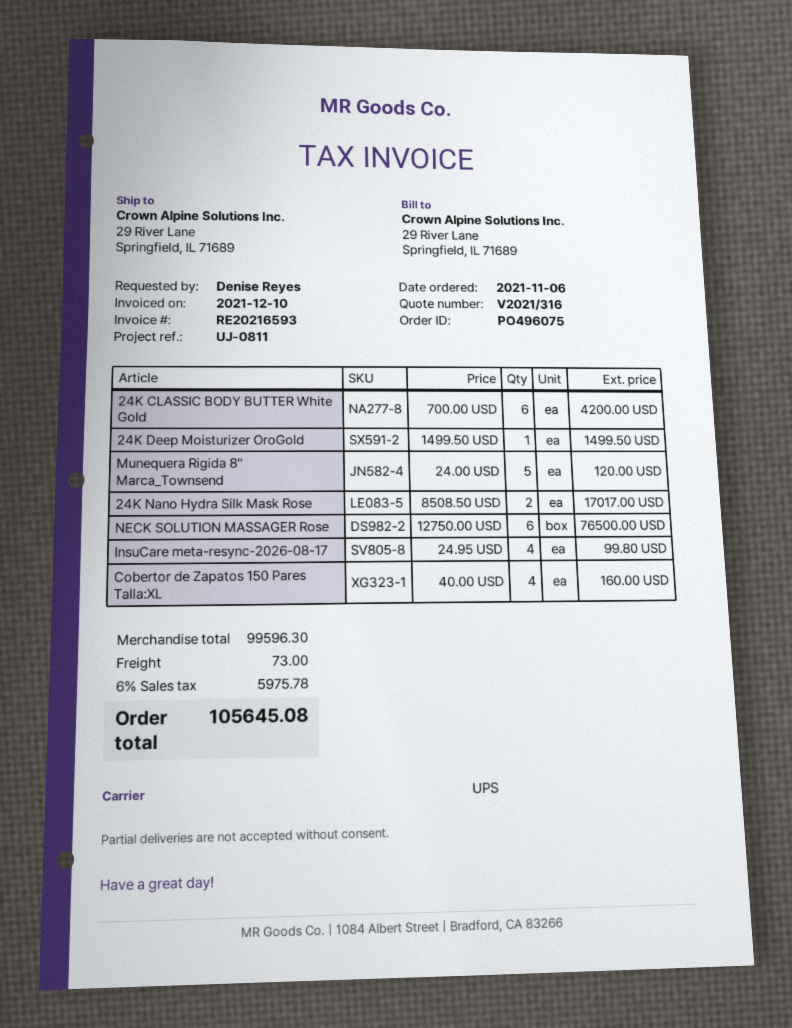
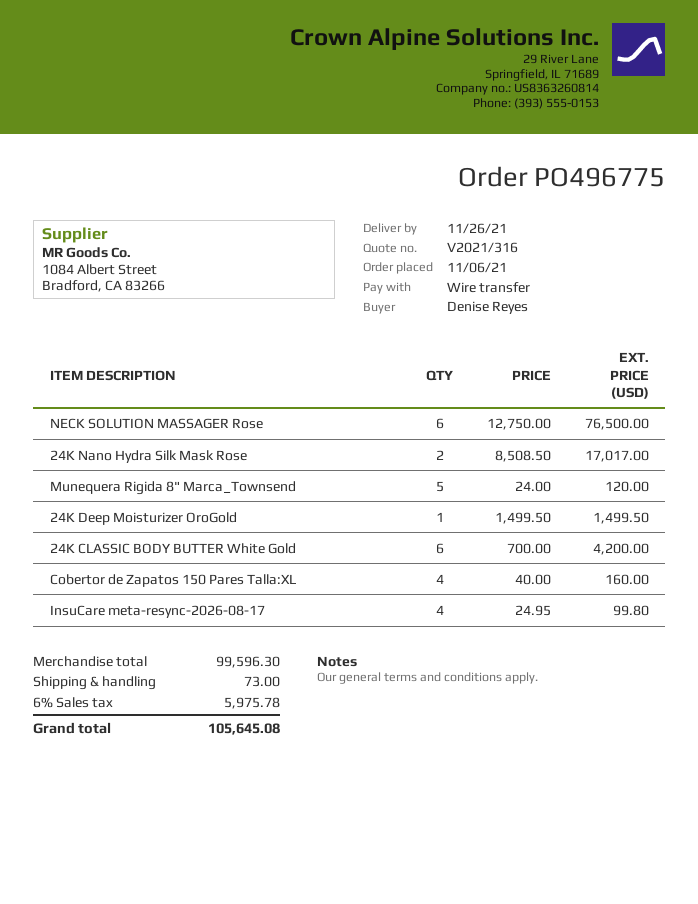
order number: PO496075 -> PO496775

